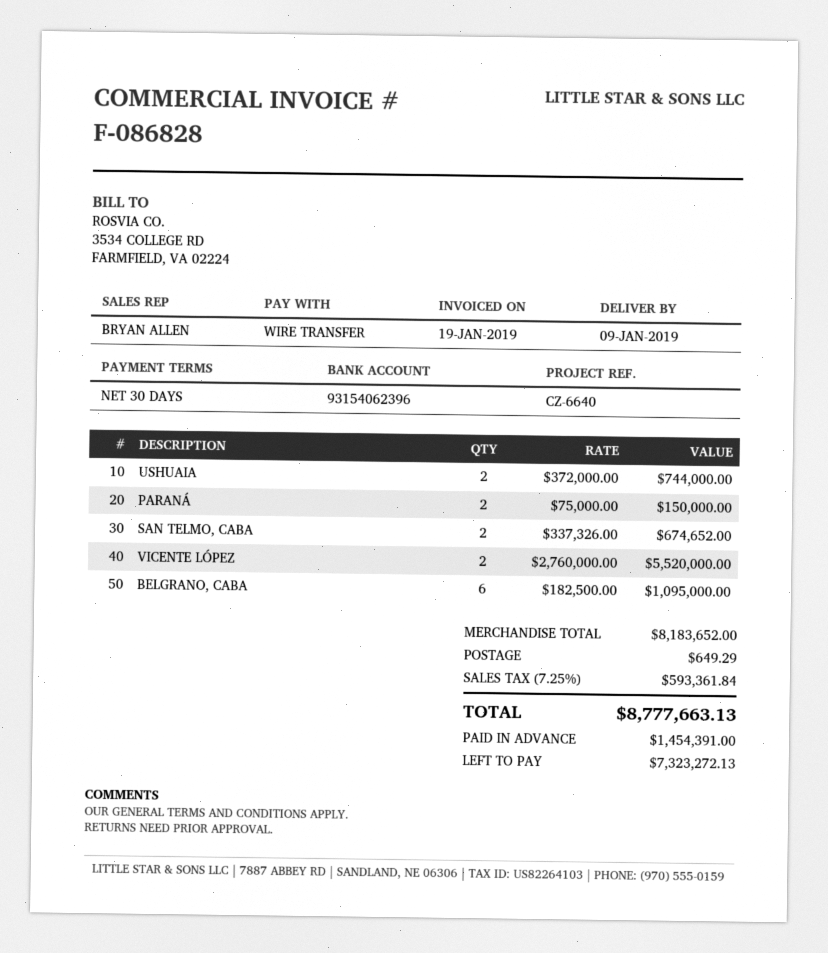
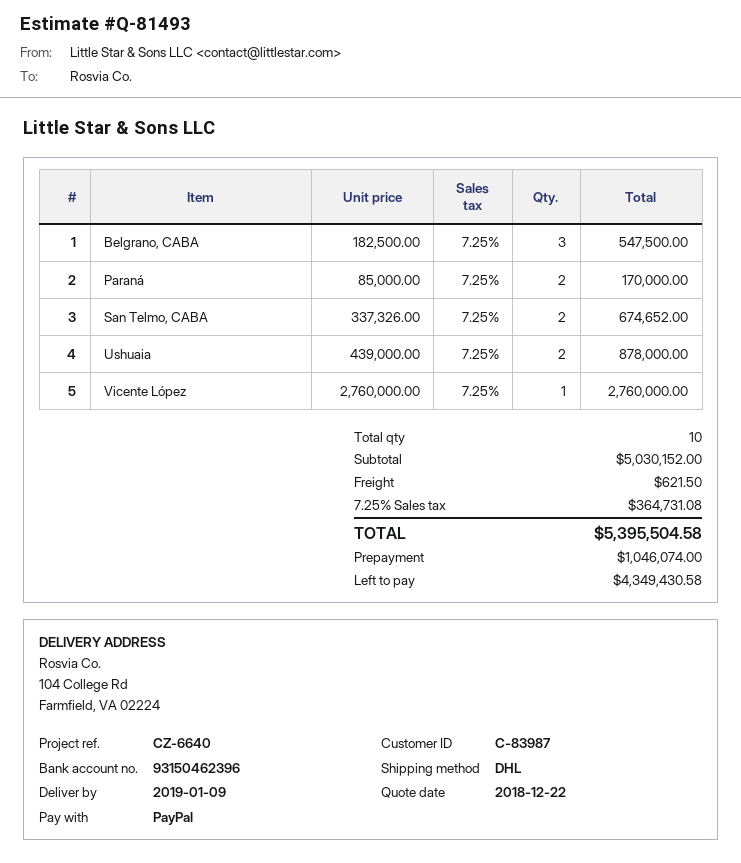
payment method: bank transfer -> PayPal
bank account: 93154062396 -> 93150462396
USHUAIA: 2 x 372000.00 = 744000.00 -> 2 x 439000.00 = 878000.00
PARANÁ: 2 x 75000.00 = 150000.00 -> 2 x 85000.00 = 170000.00
VICENTE LÓPEZ: 2 x 2760000.00 = 5520000.00 -> 1 x 2760000.00 = 2760000.00
BELGRANO, CABA: 6 x 182500.00 = 1095000.00 -> 3 x 182500.00 = 547500.00
subtotal: 8183652.00 -> 5030152.00
shipping: 649.29 -> 621.50
tax: 7.25% = 593361.84 -> 7.25% = 364731.08
total: 8777663.13 -> 5395504.58
deposit: 1454391.00 -> 1046074.00
balance: 7323272.13 -> 4349430.58

